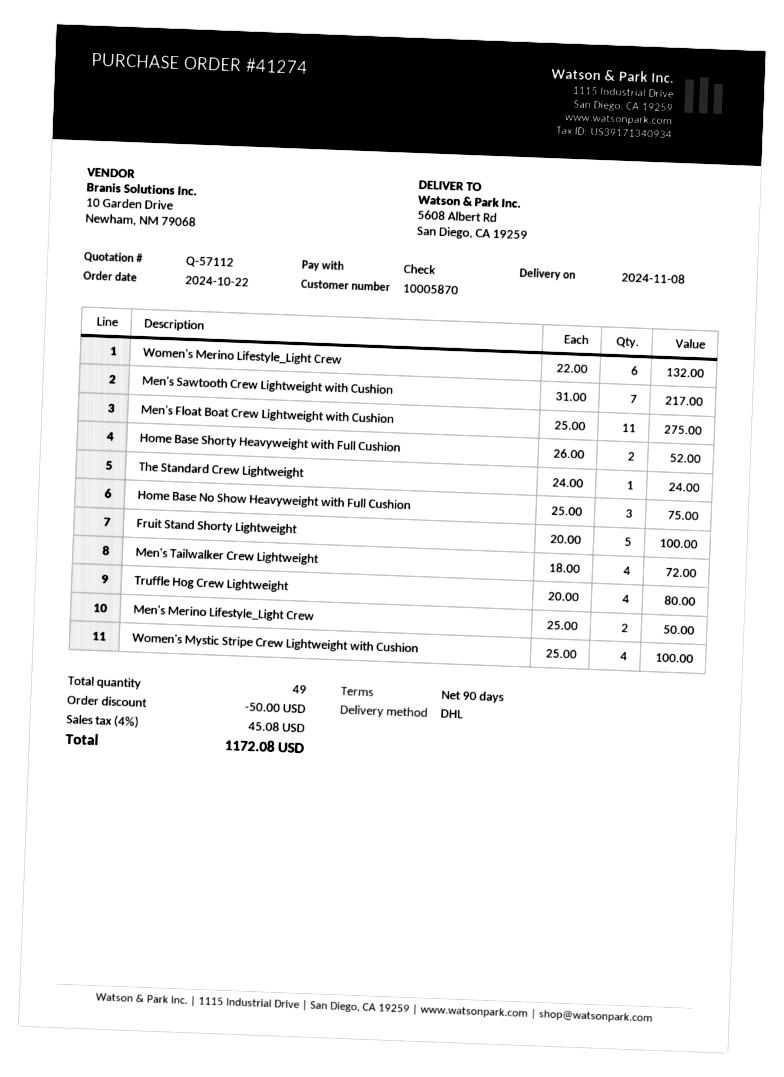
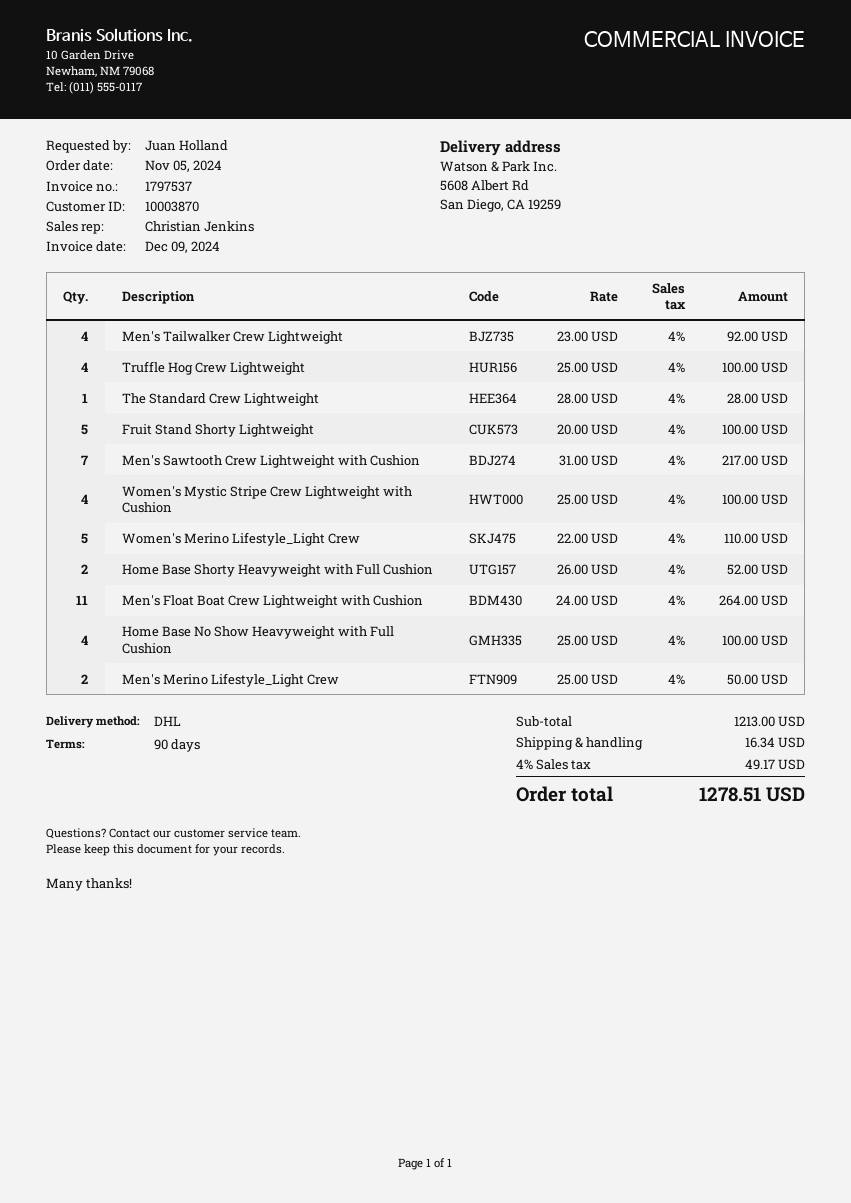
order date: 2024-10-22 -> 2024-11-05
customer number: 10005870 -> 10003870
Women's Merino Lifestyle_Light Crew: 6 x 22.00 = 132.00 -> 5 x 22.00 = 110.00
Men's Float Boat Crew Lightweight with Cushion: 11 x 25.00 = 275.00 -> 11 x 24.00 = 264.00
The Standard Crew Lightweight: 1 x 24.00 = 24.00 -> 1 x 28.00 = 28.00
Home Base No Show Heavyweight with Full Cushion: 3 x 25.00 = 75.00 -> 4 x 25.00 = 100.00
Men's Tailwalker Crew Lightweight: 4 x 18.00 = 72.00 -> 4 x 23.00 = 92.00
Truffle Hog Crew Lightweight: 4 x 20.00 = 80.00 -> 4 x 25.00 = 100.00
discount: 50.00 -> none
shipping: none -> 16.34
tax: 4% = 45.08 -> 4% = 49.17
total: 1172.08 -> 1278.51

